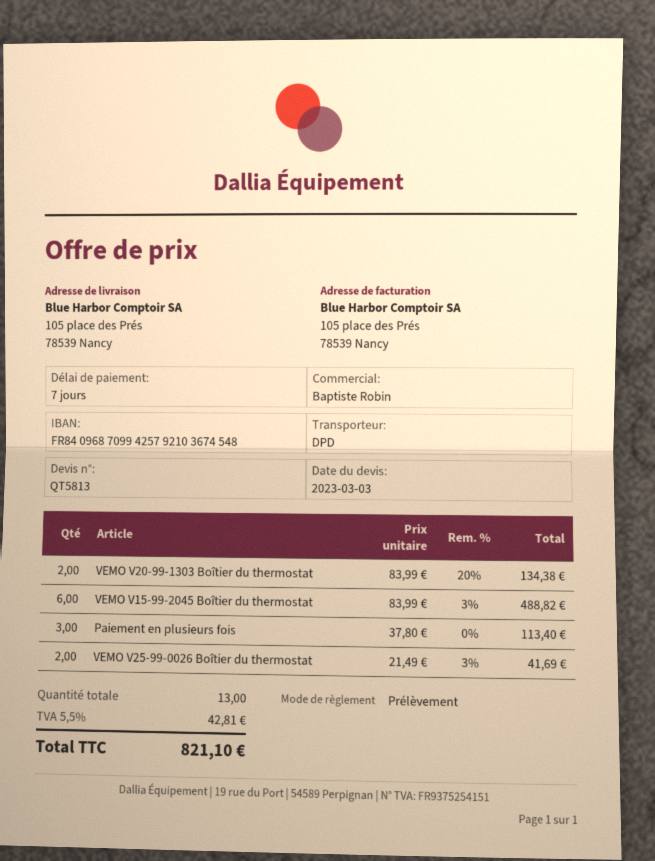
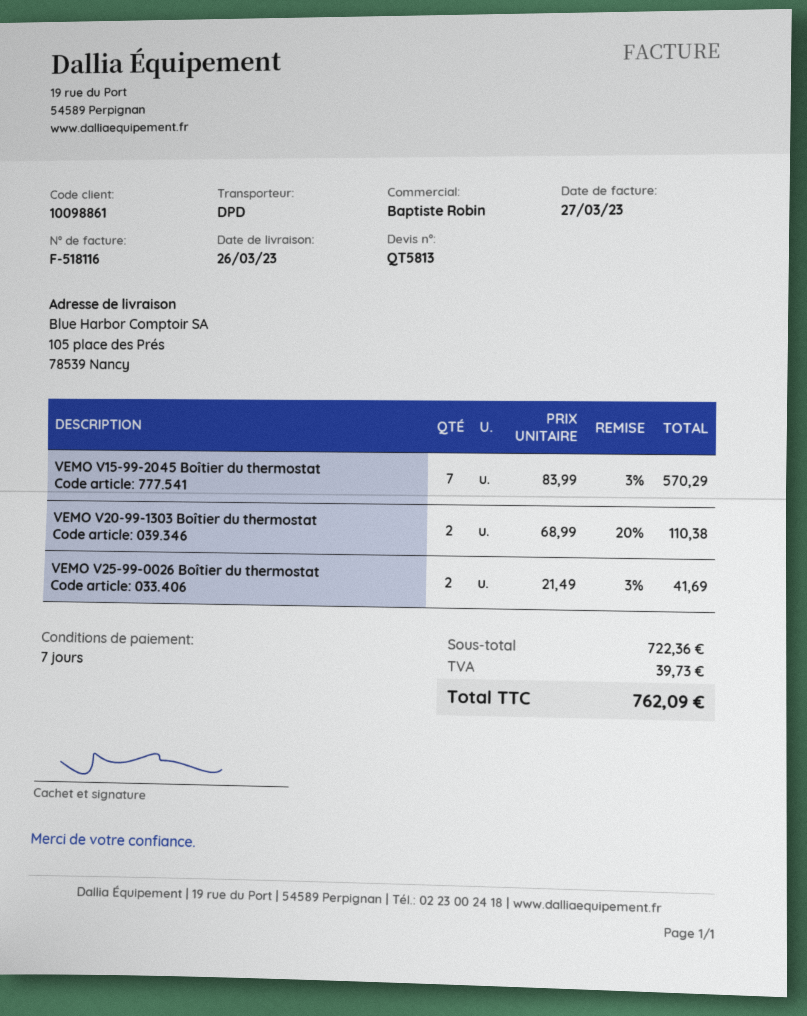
VEMO V20-99-1303 Boîtier du thermostat: 2 x 83.99 - 20% = 134.38 -> 2 x 68.99 - 20% = 110.38
VEMO V15-99-2045 Boîtier du thermostat: 6 x 83.99 - 3% = 488.82 -> 7 x 83.99 - 3% = 570.29
Paiement en plusieurs fois: 3 x 37.80 = 113.40 -> none
tax: 42.81 -> 39.73
total: 821.10 -> 762.09

